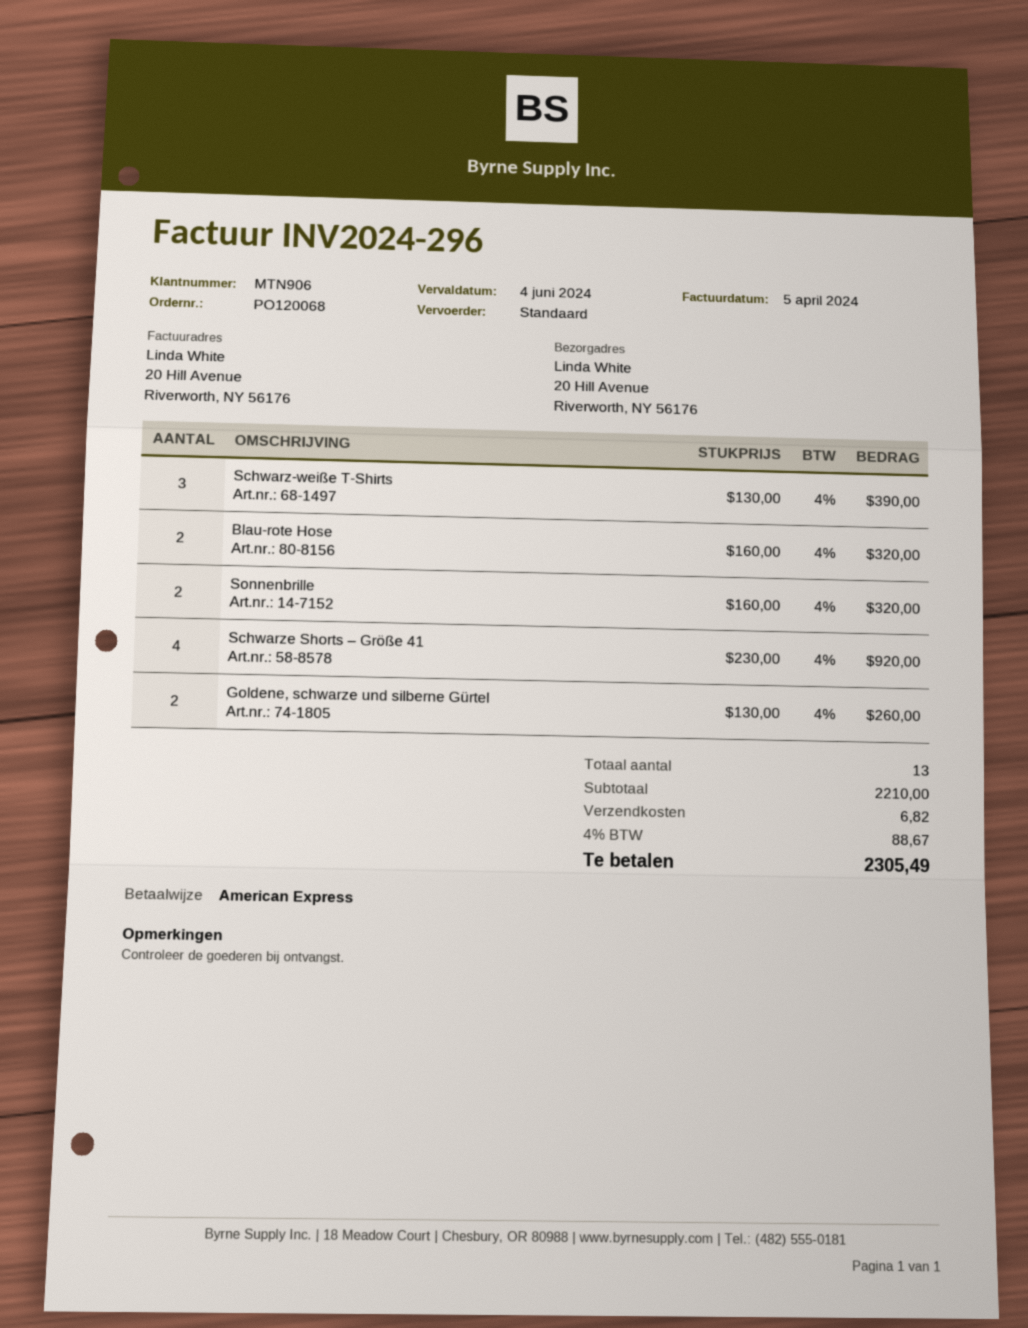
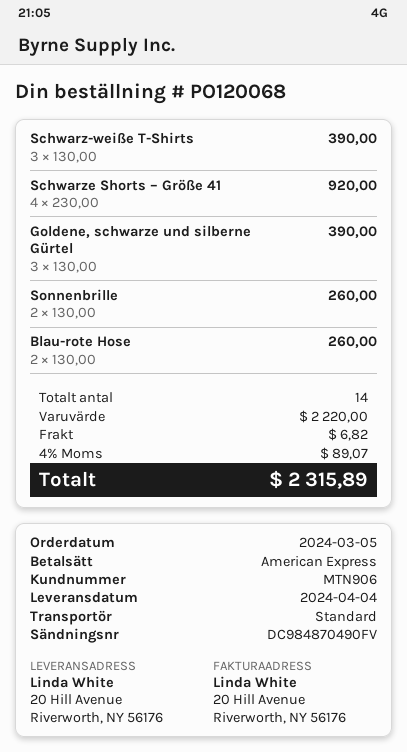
Blau-rote Hose: 2 x 160.00 = 320.00 -> 2 x 130.00 = 260.00
Sonnenbrille: 2 x 160.00 = 320.00 -> 2 x 130.00 = 260.00
Goldene, schwarze und silberne Gürtel: 2 x 130.00 = 260.00 -> 3 x 130.00 = 390.00
total quantity: 13 -> 14
subtotal: 2210.00 -> 2220.00
tax: 4% = 88.67 -> 4% = 89.07
total: 2305.49 -> 2315.89

